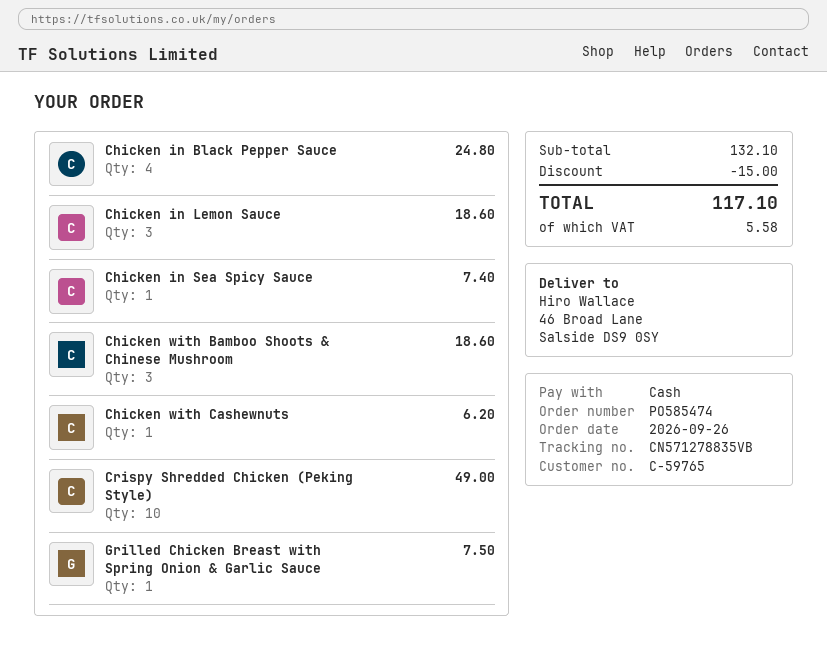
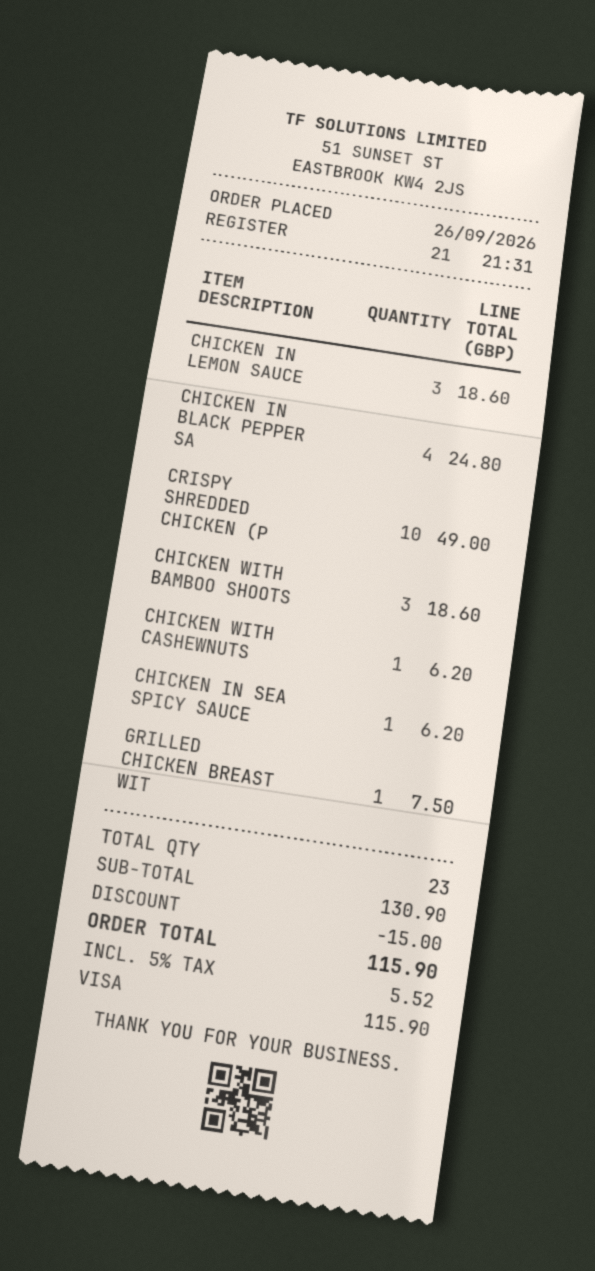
payment method: cash -> Visa
Chicken in Sea Spicy Sauce: 1 for 7.40 -> 1 for 6.20
subtotal: 132.10 -> 130.90
tax: 5.58 -> 5.52
total: 117.10 -> 115.90

